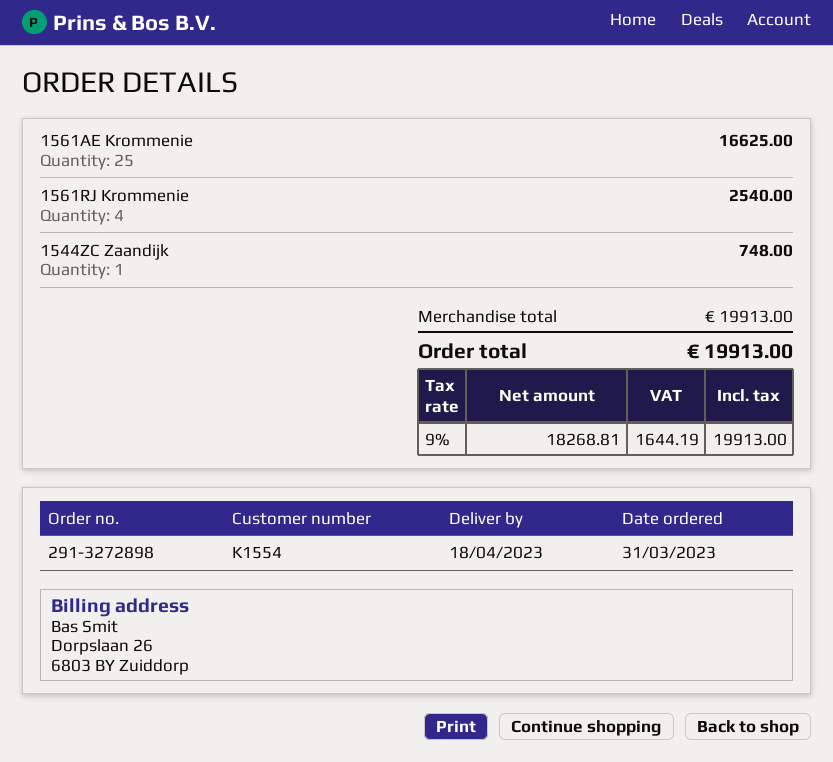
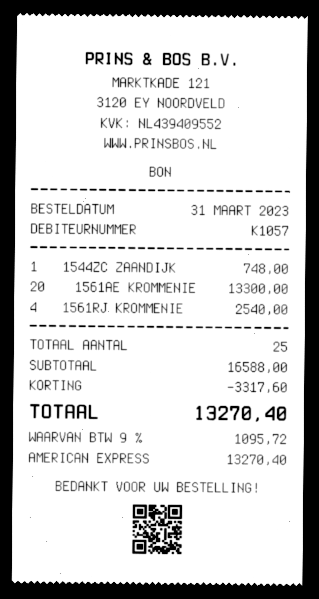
customer number: K1554 -> K1057
1561AE Krommenie: 25 for 16625.00 -> 20 for 13300.00
subtotal: 19913.00 -> 16588.00
discount: none -> 3317.60
tax: 9% = 1644.19 -> 9% = 1095.72
total: 19913.00 -> 13270.40

